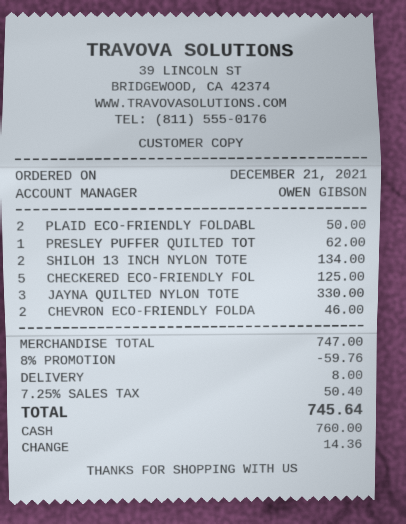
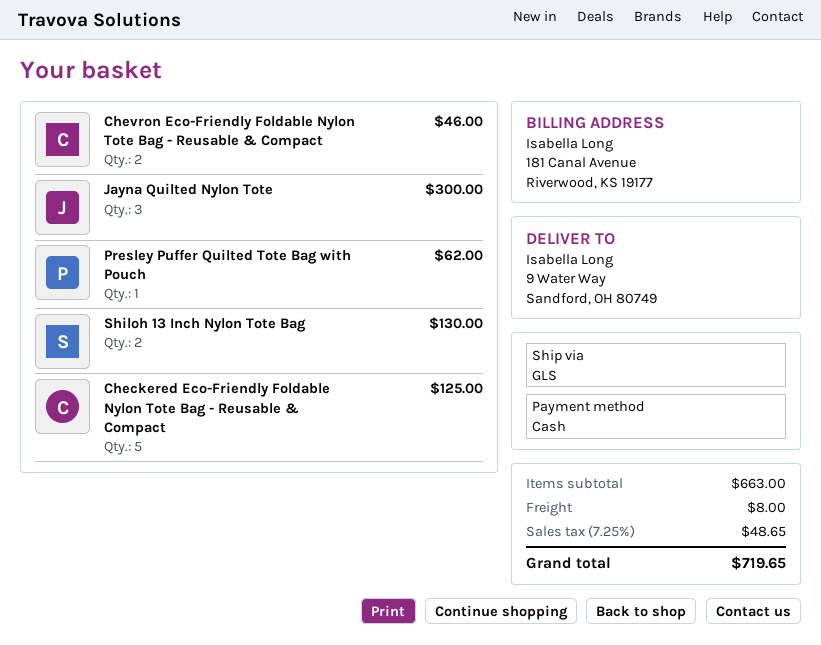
PLAID ECO-FRIENDLY FOLDABL: 2 for 50.00 -> none
SHILOH 13 INCH NYLON TOTE: 2 for 134.00 -> 2 for 130.00
JAYNA QUILTED NYLON TOTE: 3 for 330.00 -> 3 for 300.00
subtotal: 747.00 -> 663.00
discount: 8% = 59.76 -> none
tax: 7.25% = 50.40 -> 7.25% = 48.65
total: 745.64 -> 719.65

